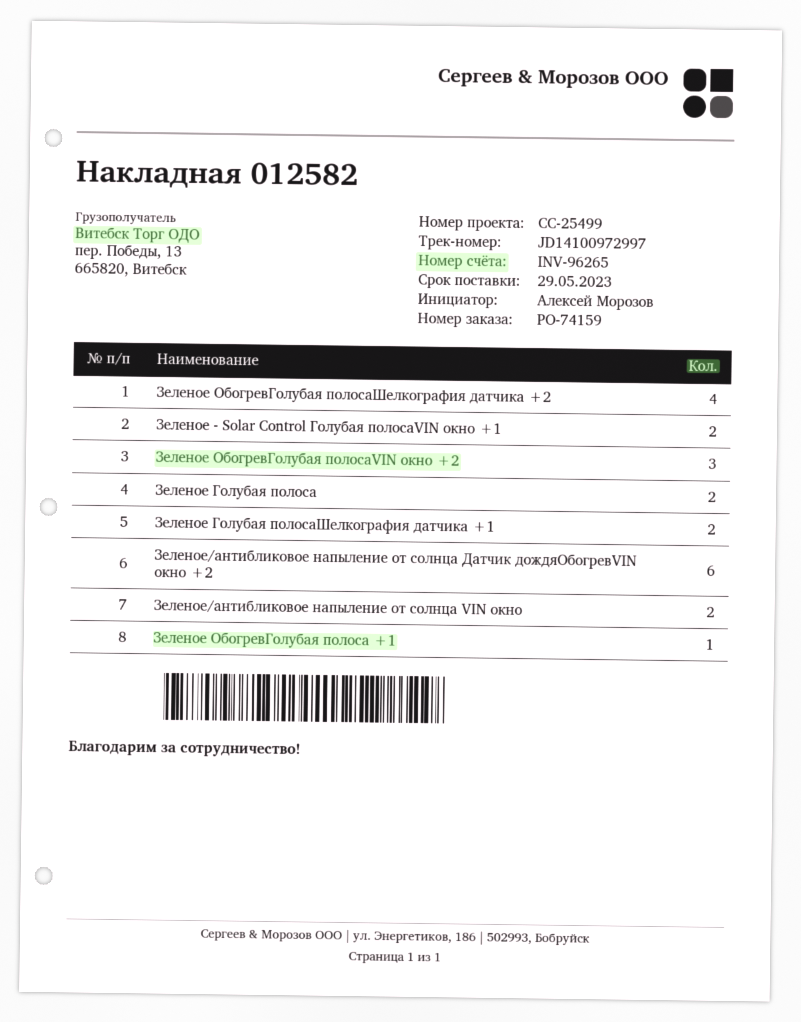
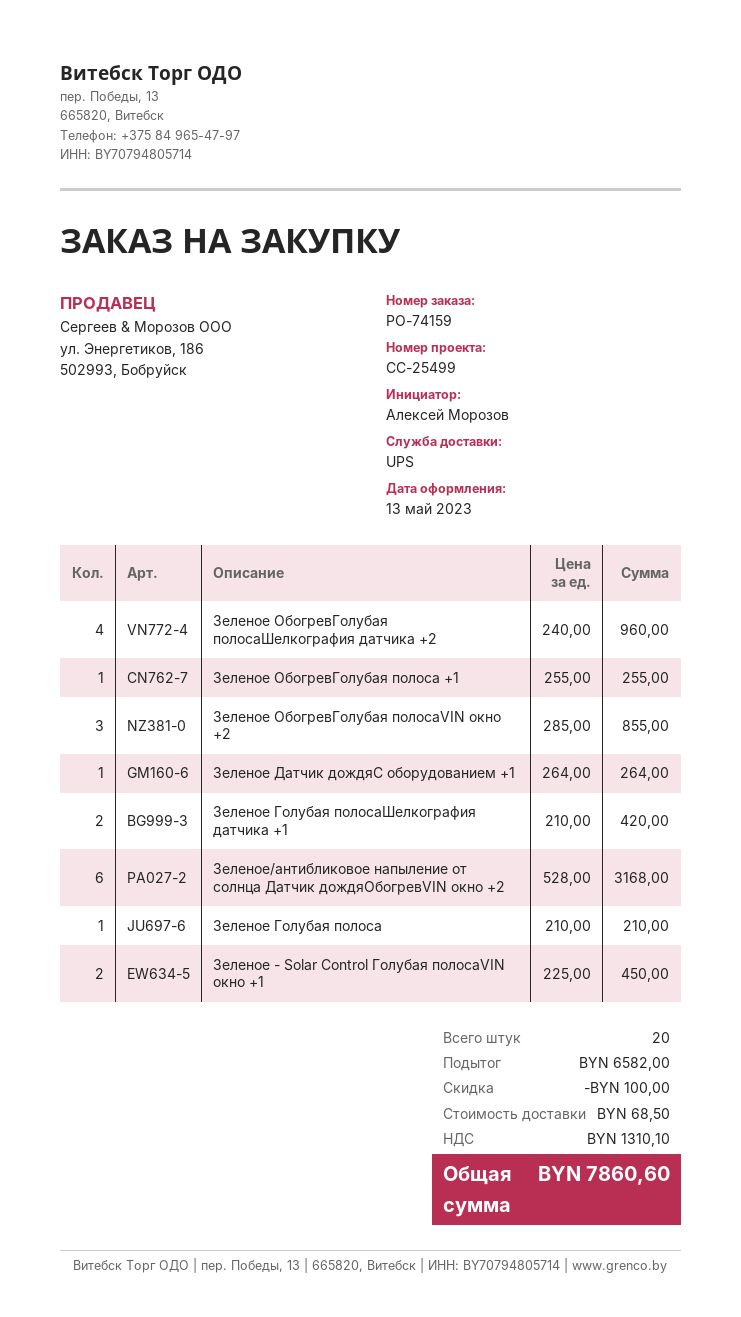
Зеленое Голубая полоса: 2 -> 1
Зеленое/антибликовое напыление от солнца VIN окно: 2 -> none
Зеленое Датчик дождяС оборудованием +1: none -> 1

